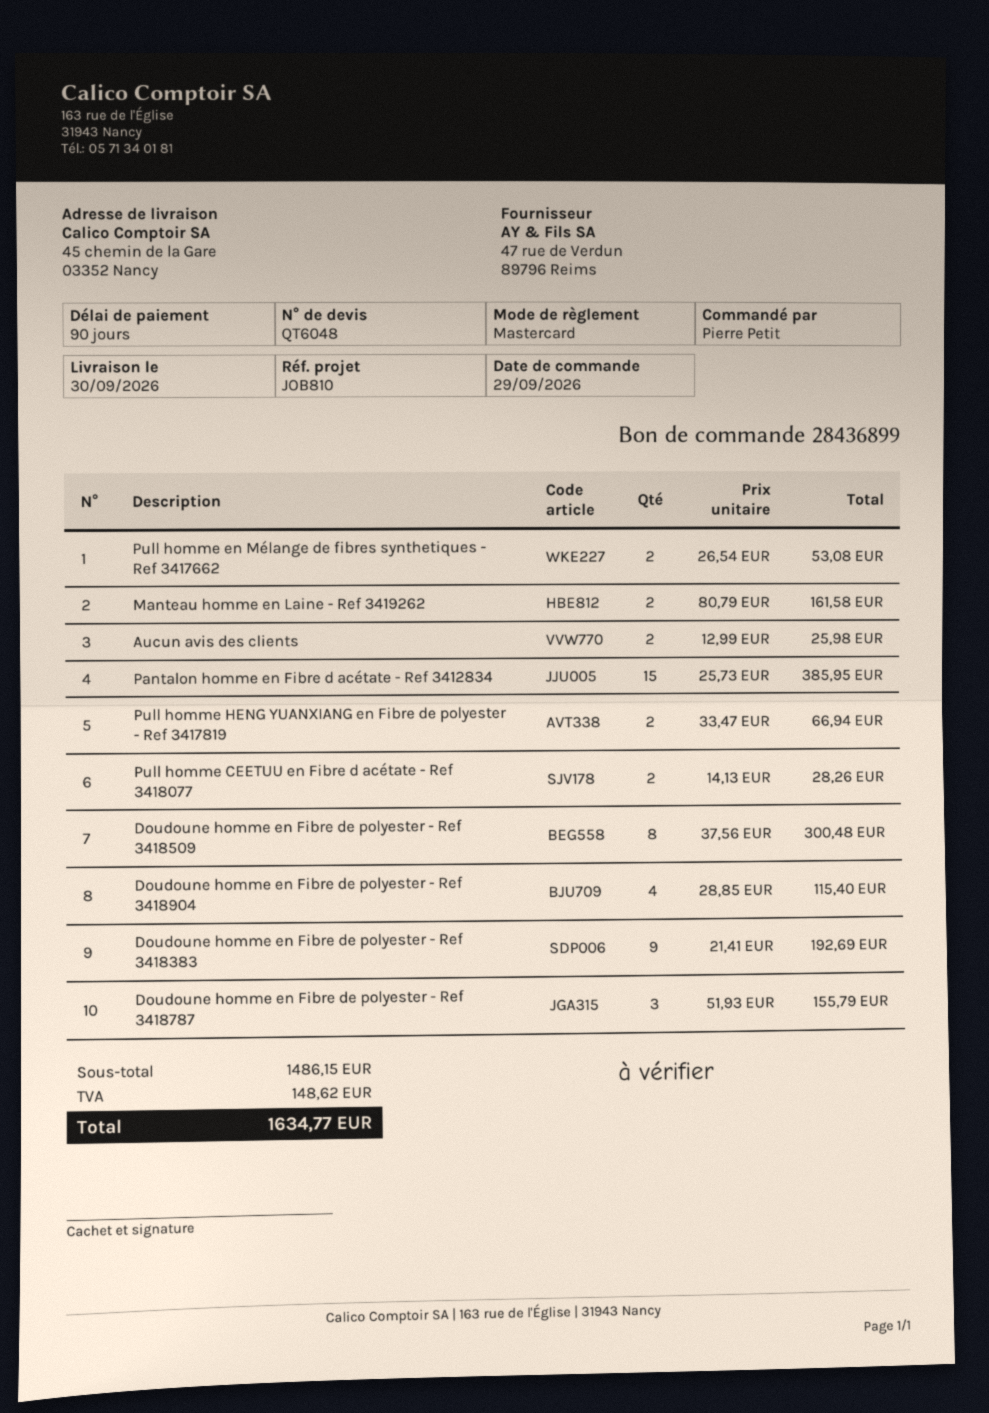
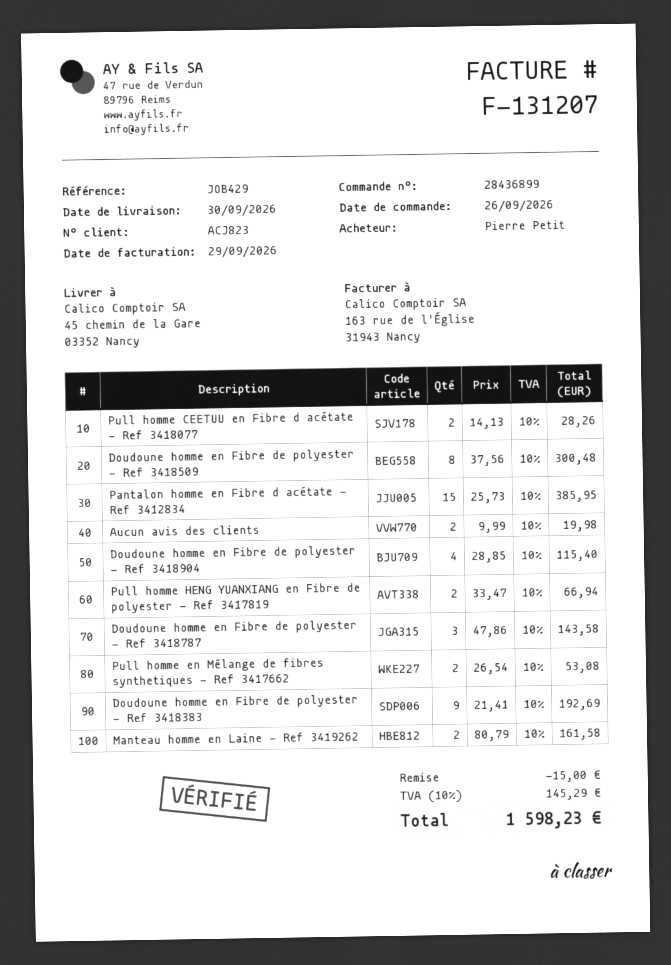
order date: 2026-09-29 -> 2026-09-26
reference: JOB810 -> JOB429
Aucun avis des clients: 2 x 12.99 = 25.98 -> 2 x 9.99 = 19.98
Doudoune homme en Fibre de polyester - Ref 3418787: 3 x 51.93 = 155.79 -> 3 x 47.86 = 143.58
discount: none -> 15.00
tax: 148.62 -> 145.29
total: 1634.77 -> 1598.23

